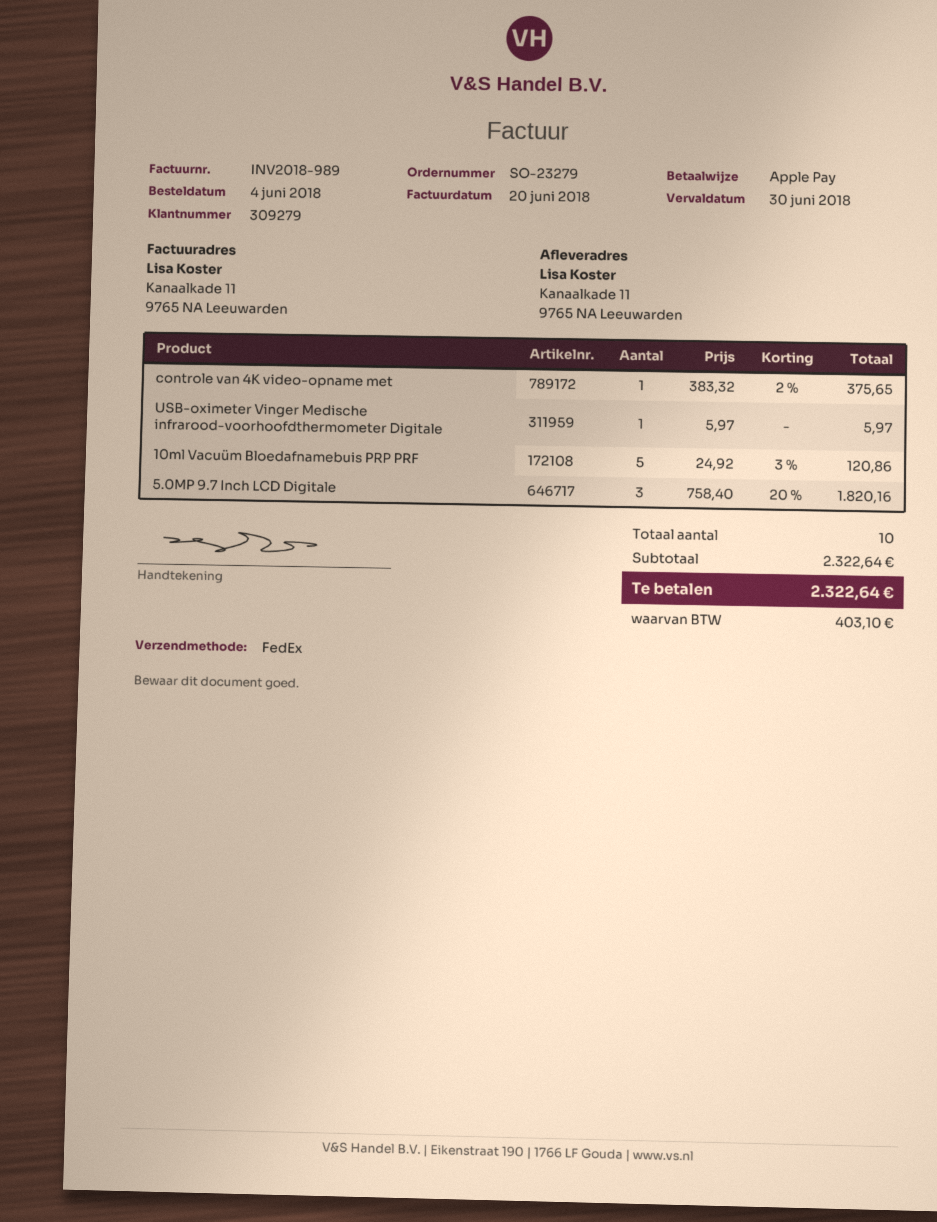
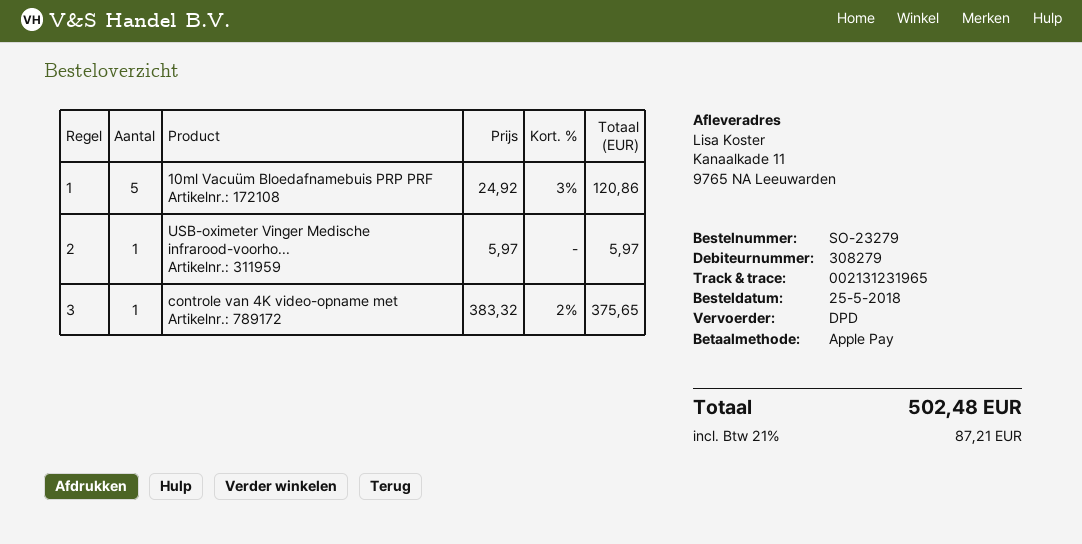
order date: 2018-06-04 -> 2018-05-25
customer number: 309279 -> 308279
shipping method: FedEx -> DPD
5.0MP 9.7 Inch LCD Digitale: 3 x 758.40 - 20% = 1820.16 -> none
tax: 403.10 -> 87.21
total: 2322.64 -> 502.48

